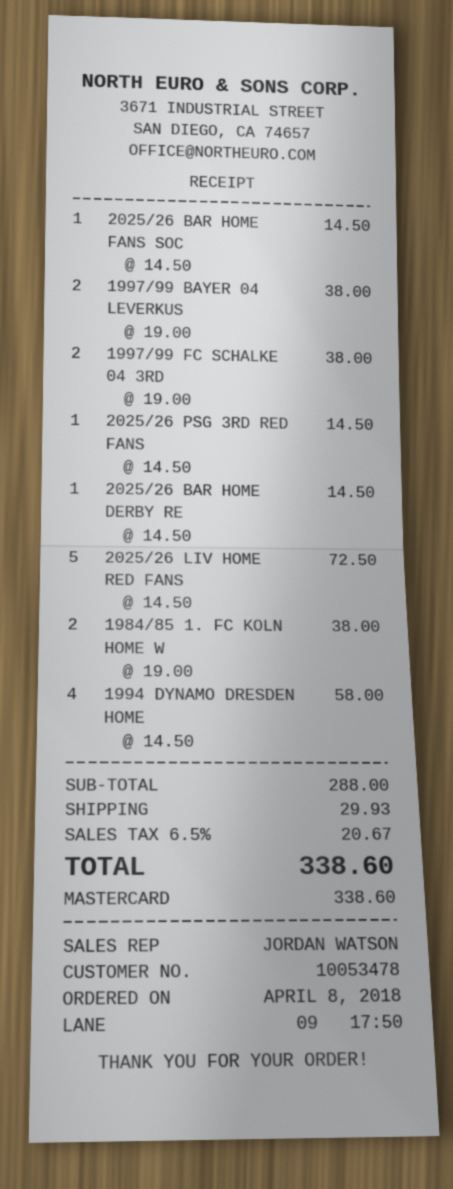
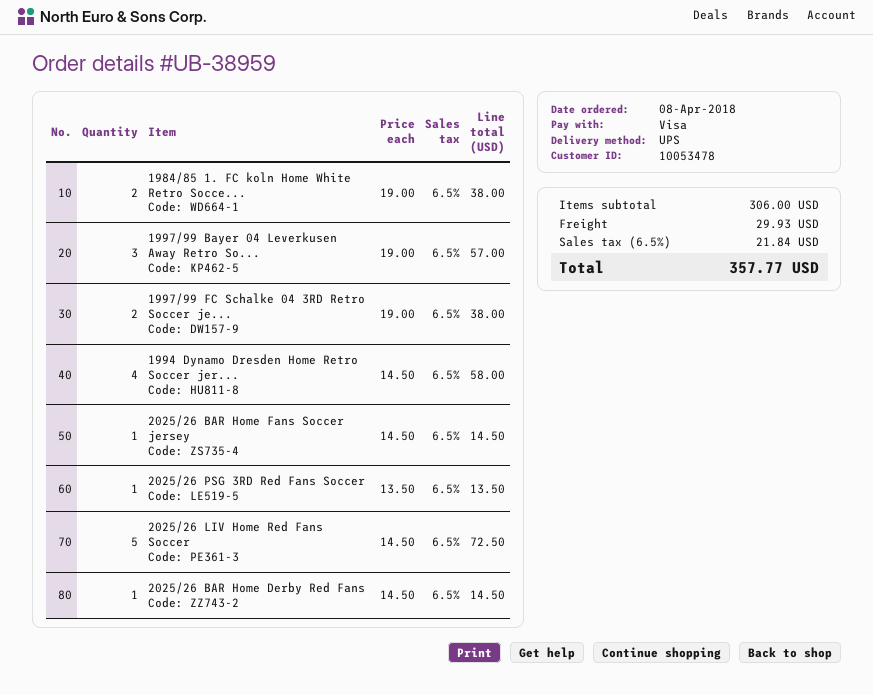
payment method: Mastercard -> Visa
1997/99 BAYER 04 LEVERKUS: 2 x 19.00 = 38.00 -> 3 x 19.00 = 57.00
2025/26 PSG 3RD RED FANS: 1 x 14.50 = 14.50 -> 1 x 13.50 = 13.50
subtotal: 288.00 -> 306.00
tax: 6.5% = 20.67 -> 6.5% = 21.84
total: 338.60 -> 357.77

